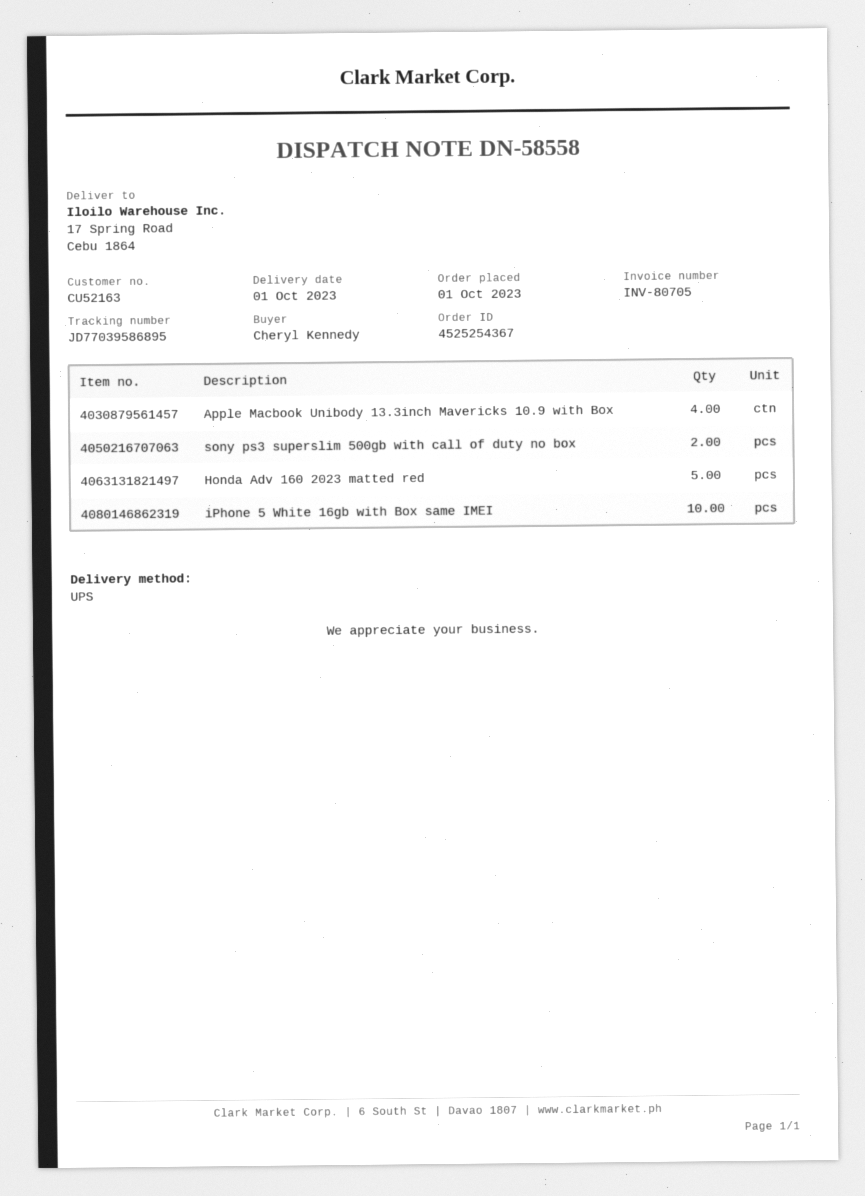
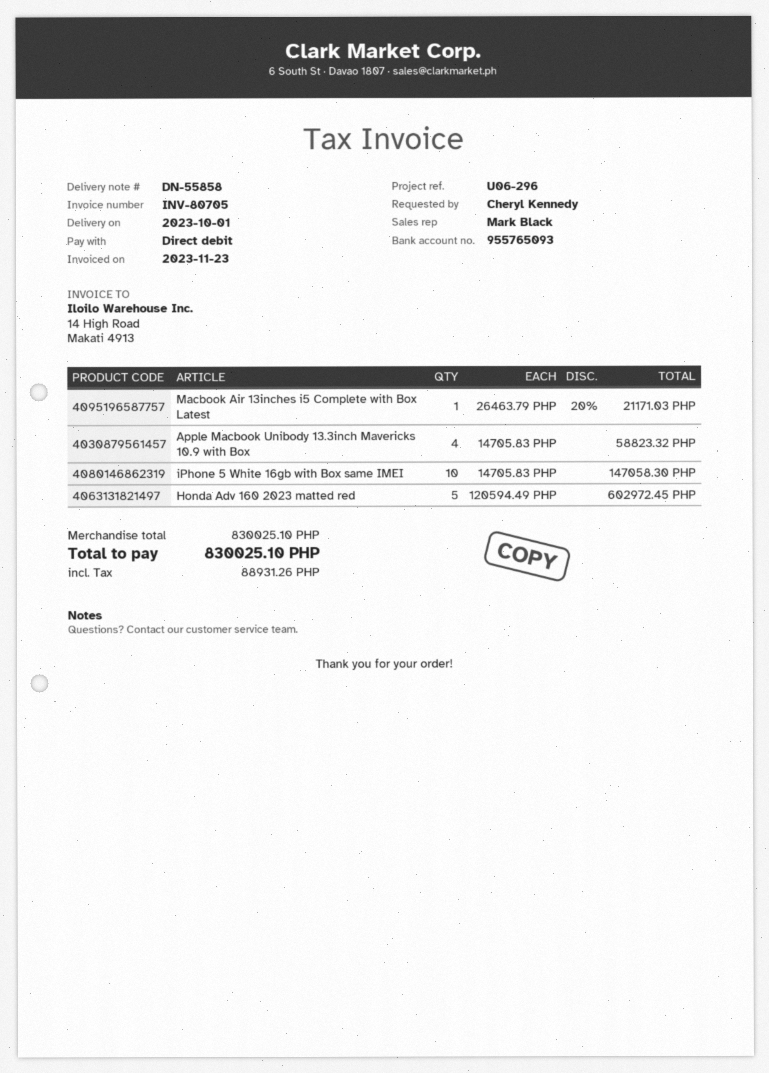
delivery note number: DN-58558 -> DN-55858
sony ps3 superslim 500gb with call of duty no box: 2 -> none
Macbook Air 13inches i5 Complete with Box Latest: none -> 1

